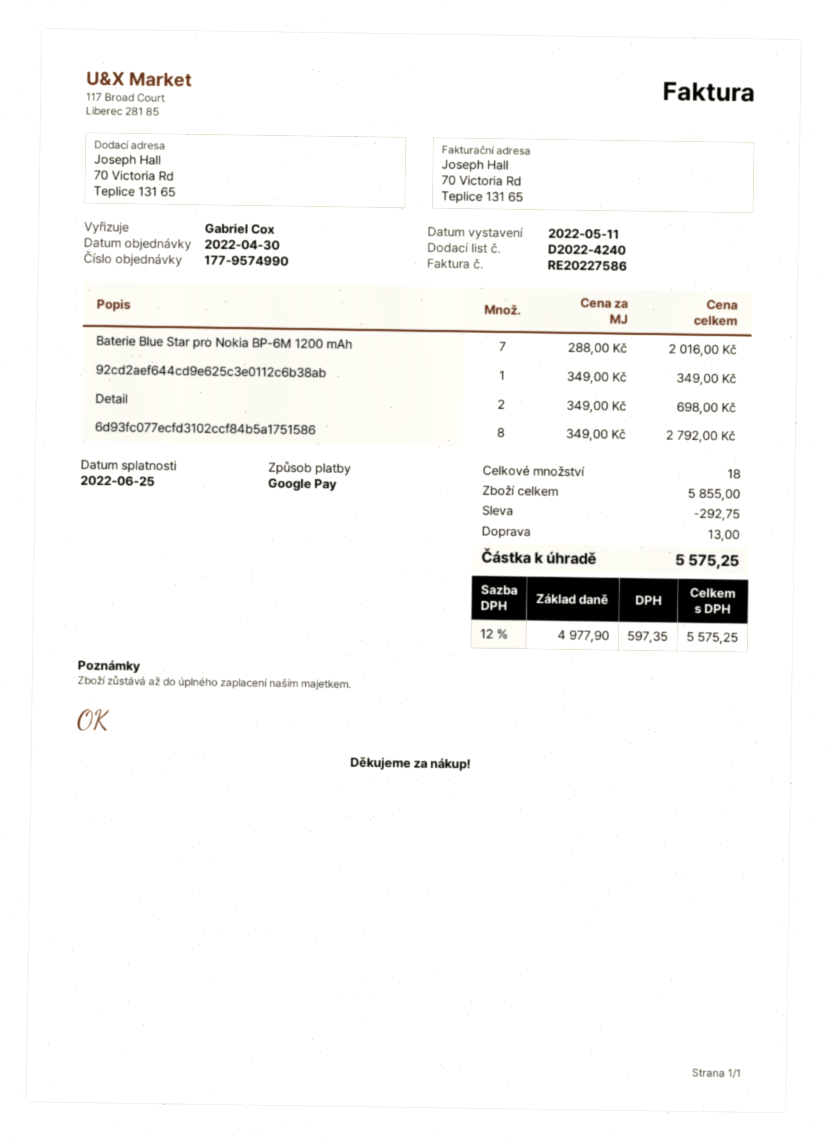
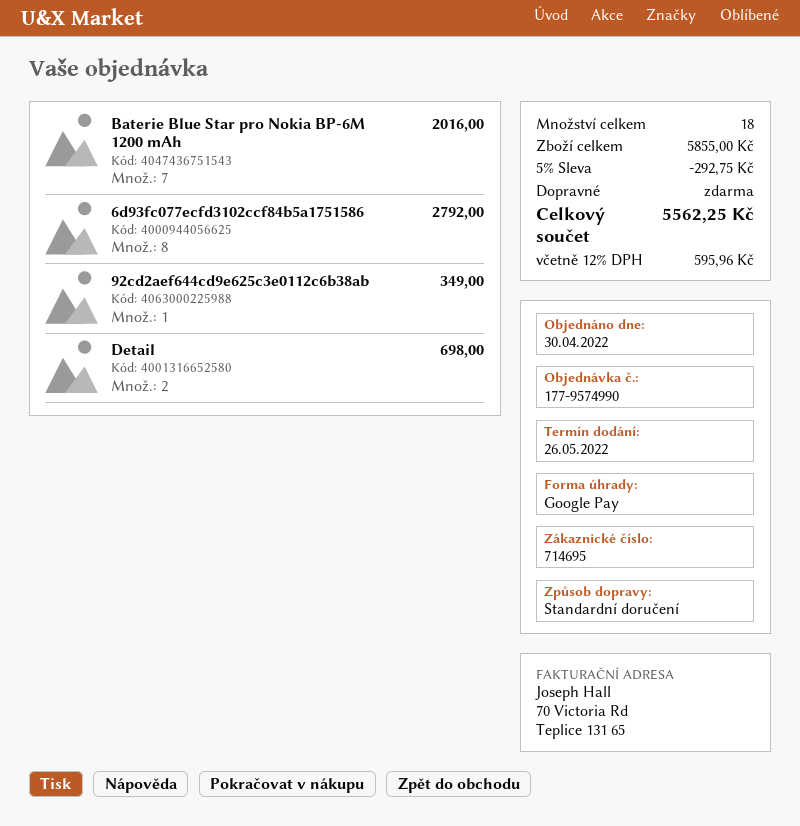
shipping: 13.00 -> 0.00
tax: 12% = 597.35 -> 12% = 595.96
total: 5575.25 -> 5562.25

